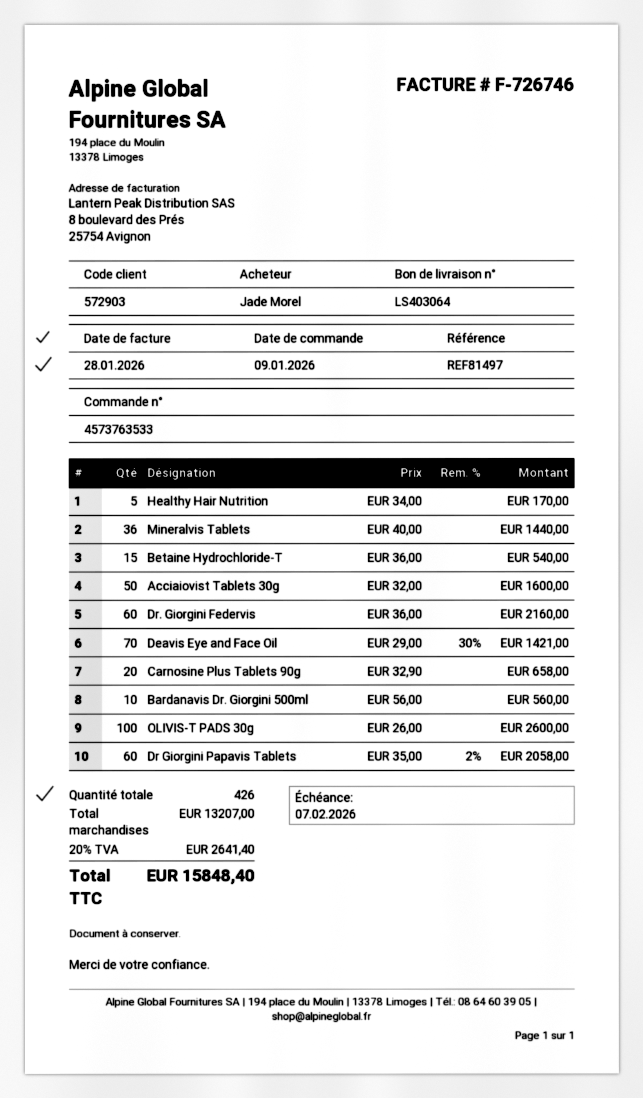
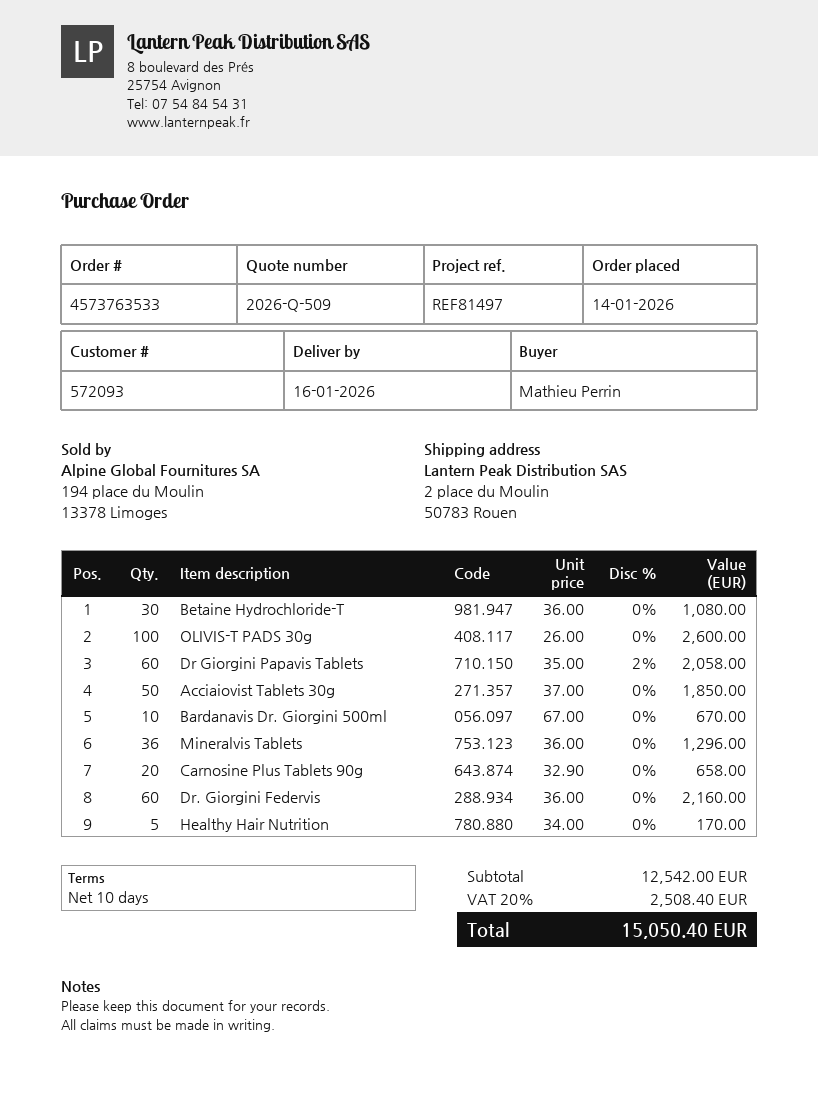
order date: 2026-01-09 -> 2026-01-14
customer number: 572903 -> 572093
ordered by: Jade Morel -> Mathieu Perrin
Mineralvis Tablets: 36 x 40.00 = 1440.00 -> 36 x 36.00 = 1296.00
Betaine Hydrochloride-T: 15 x 36.00 = 540.00 -> 30 x 36.00 = 1080.00
Acciaiovist Tablets 30g: 50 x 32.00 = 1600.00 -> 50 x 37.00 = 1850.00
Deavis Eye and Face Oil: 70 x 29.00 - 30% = 1421.00 -> none
Bardanavis Dr. Giorgini 500ml: 10 x 56.00 = 560.00 -> 10 x 67.00 = 670.00
subtotal: 13207.00 -> 12542.00
tax: 20% = 2641.40 -> 20% = 2508.40
total: 15848.40 -> 15050.40

